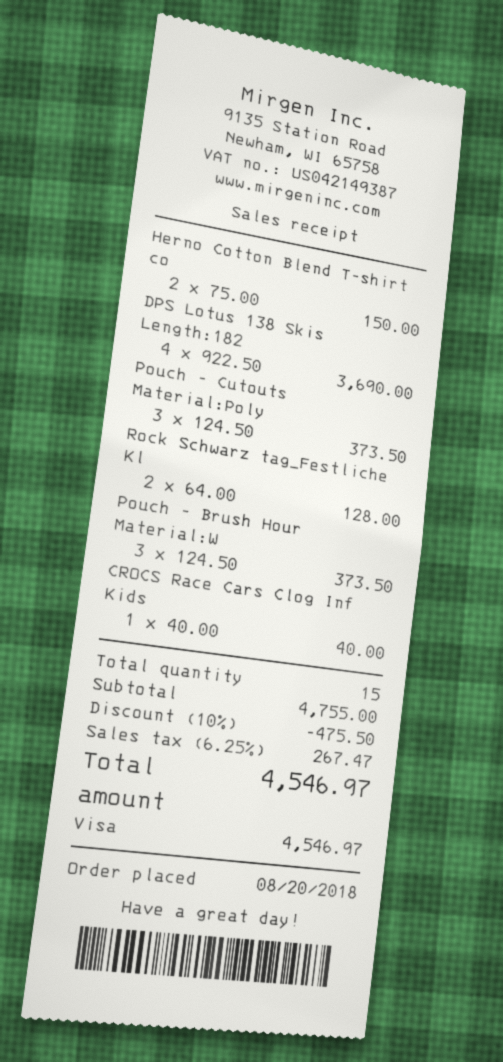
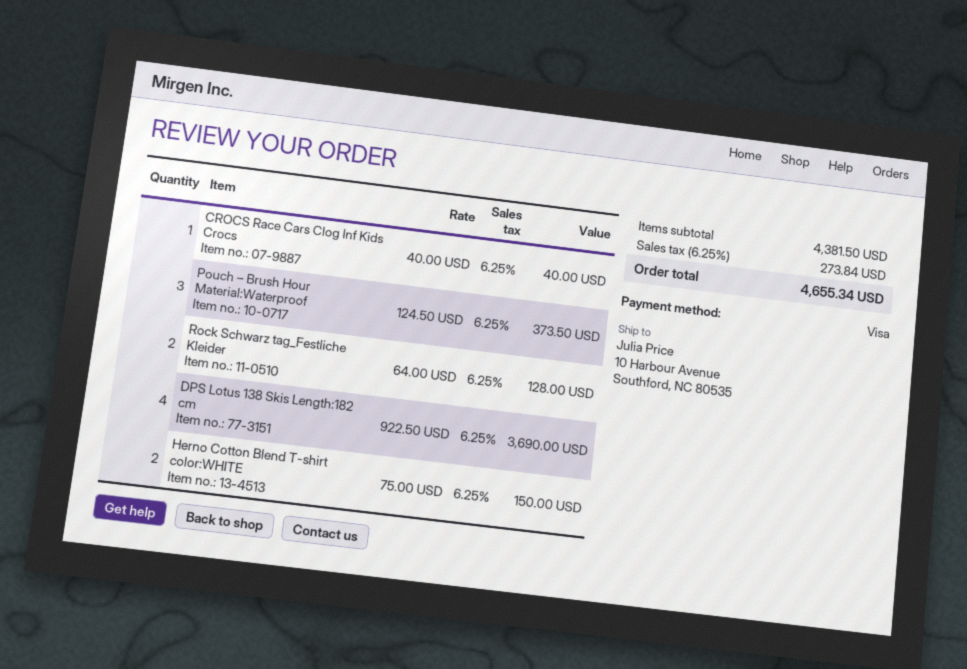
Pouch – Cutouts Material:Poly: 3 x 124.50 = 373.50 -> none
subtotal: 4755.00 -> 4381.50
discount: 10% = 475.50 -> none
tax: 6.25% = 267.47 -> 6.25% = 273.84
total: 4546.97 -> 4655.34

